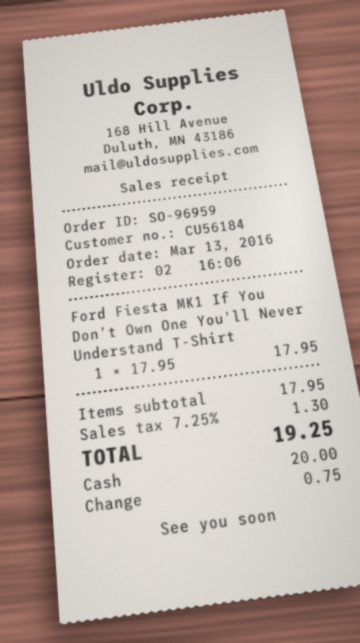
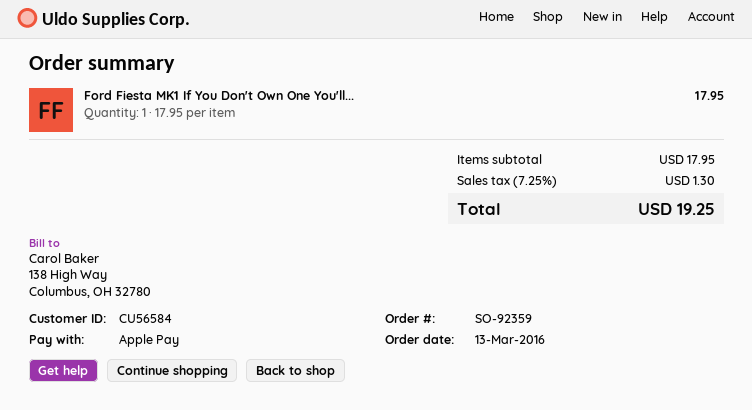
order number: SO-96959 -> SO-92359
customer number: CU56184 -> CU56584
payment method: cash -> Apple Pay

